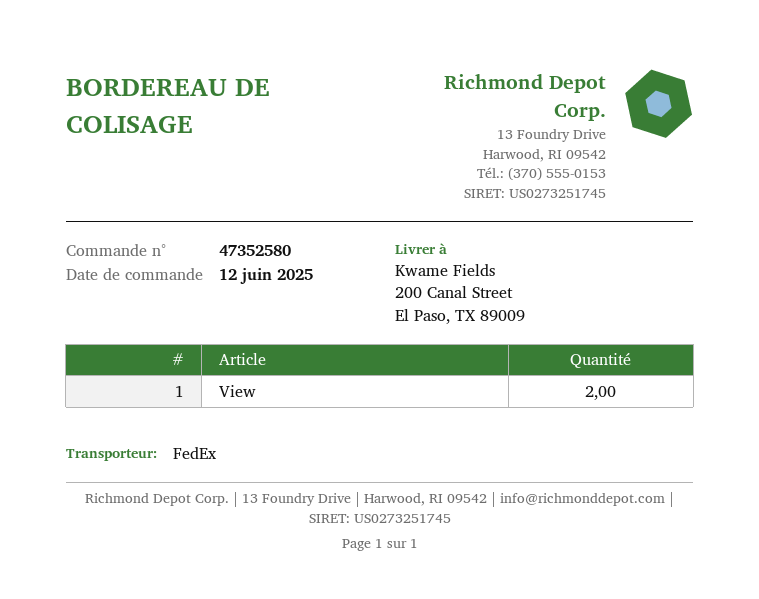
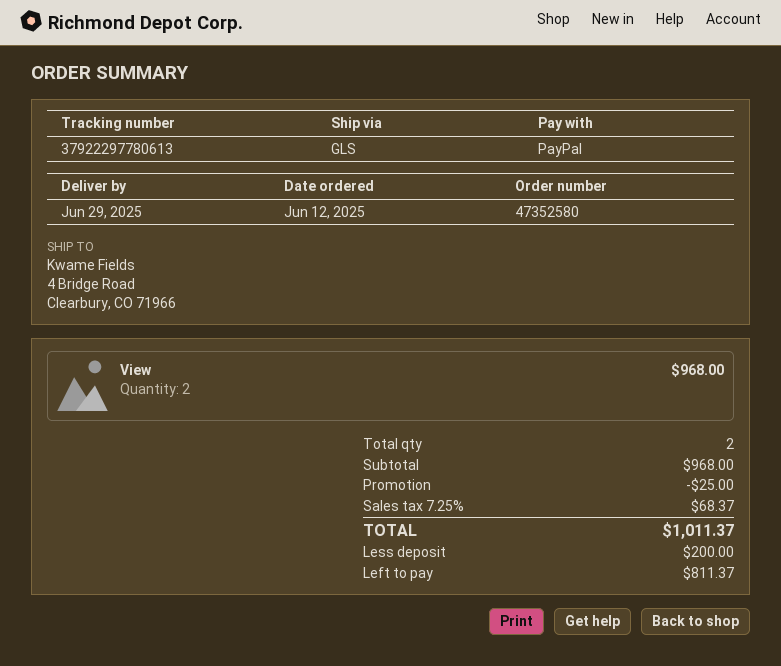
shipping method: FedEx -> GLS
ship to: 200 Canal Street, El Paso, TX 89009 -> 4 Bridge Road, Clearbury, CO 71966

